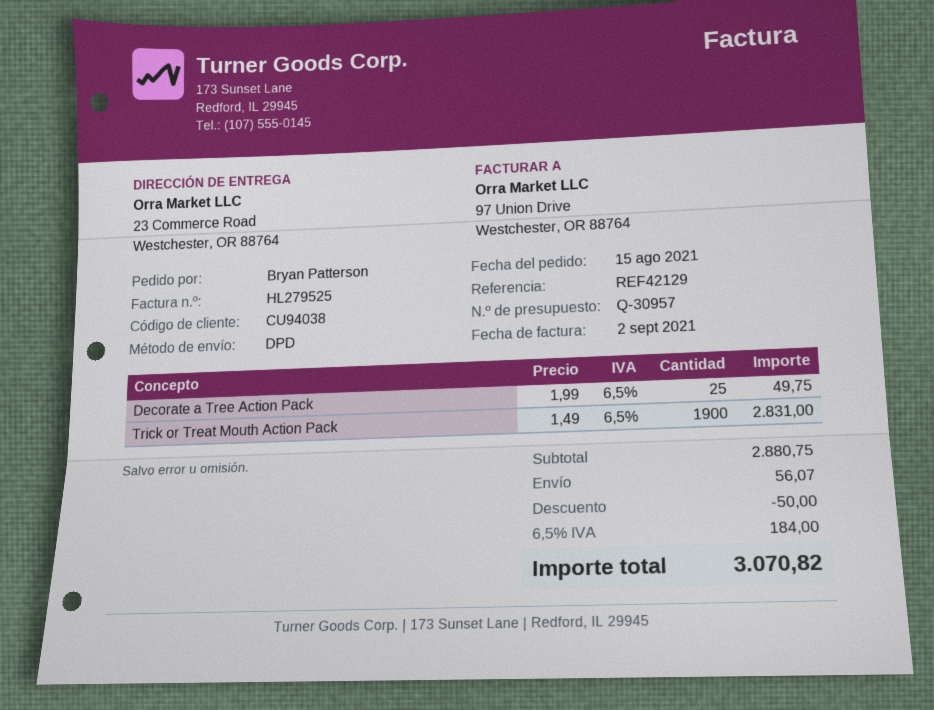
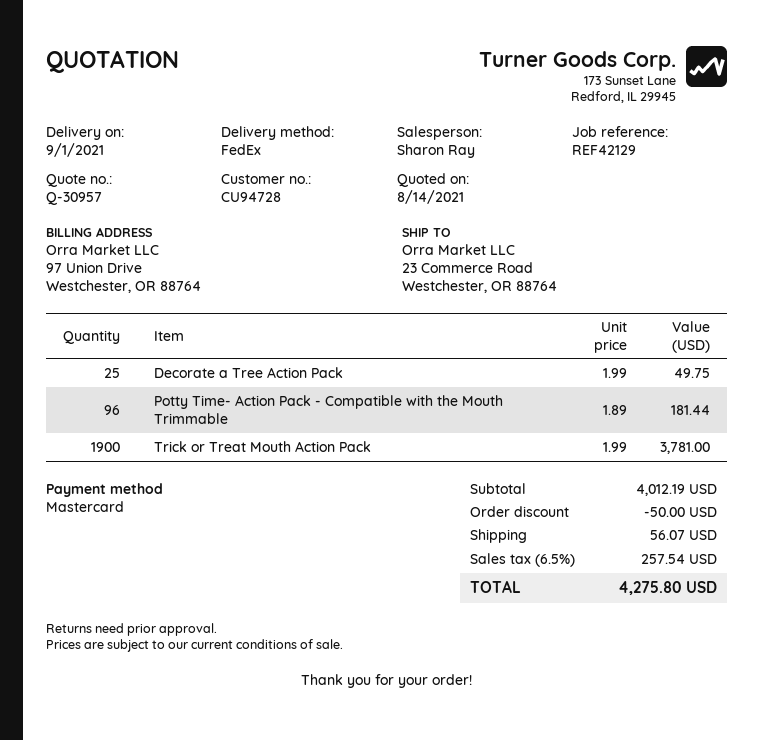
customer number: CU94038 -> CU94728
shipping method: DPD -> FedEx
Trick or Treat Mouth Action Pack: 1900 x 1.49 = 2831.00 -> 1900 x 1.99 = 3781.00
Potty Time- Action Pack - Compatible with the Mouth Trimmable: none -> 96 x 1.89 = 181.44
subtotal: 2880.75 -> 4012.19
tax: 6.5% = 184.00 -> 6.5% = 257.54
total: 3070.82 -> 4275.80

